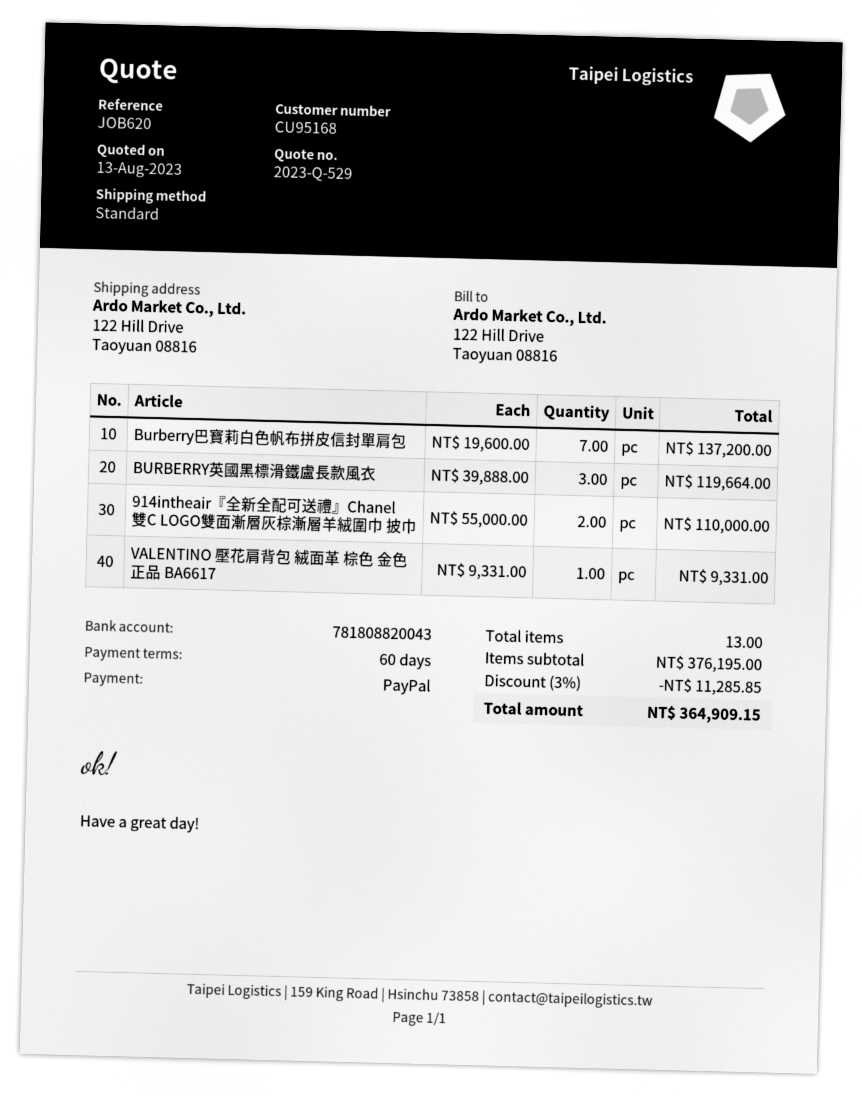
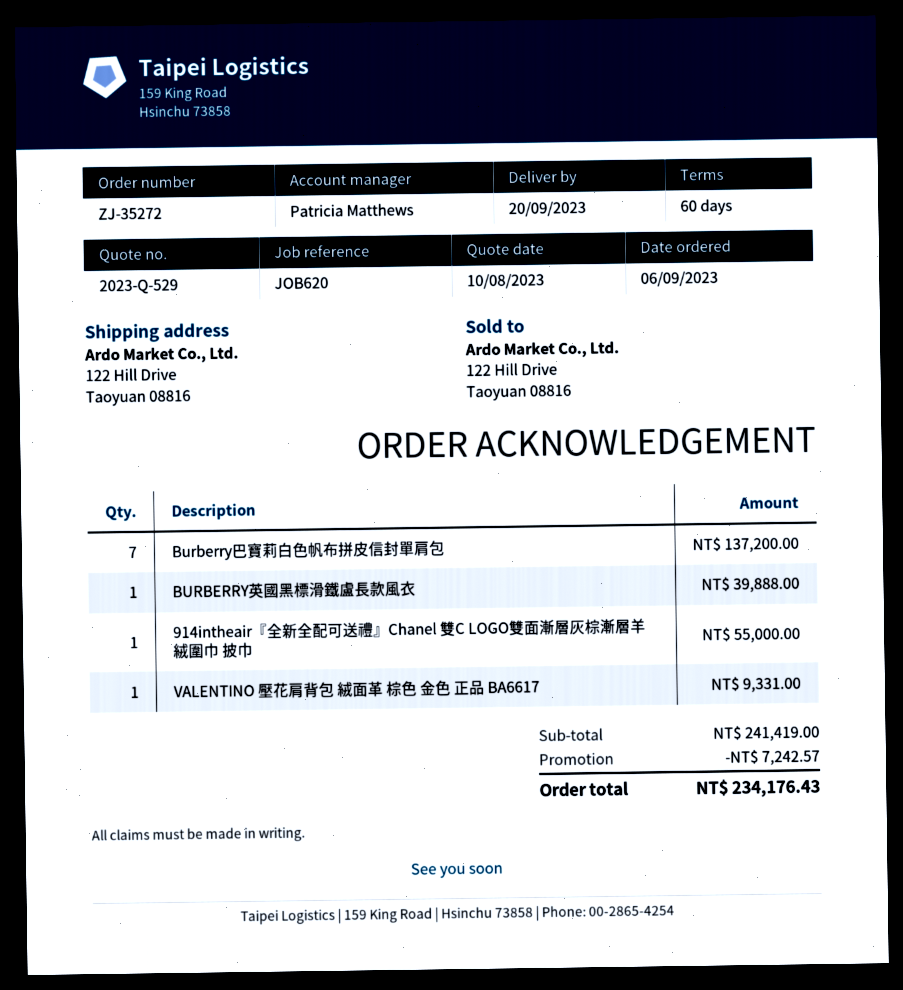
quote date: 2023-08-13 -> 2023-08-10
BURBERRY英國黑標滑鐵盧長款風衣: 3 for 119664.00 -> 1 for 39888.00
914intheair『全新全配可送禮』Chanel 雙C LOGO雙面漸層灰棕漸層羊絨圍巾 披巾: 2 for 110000.00 -> 1 for 55000.00
subtotal: 376195.00 -> 241419.00
discount: 11285.85 -> 7242.57
total: 364909.15 -> 234176.43

